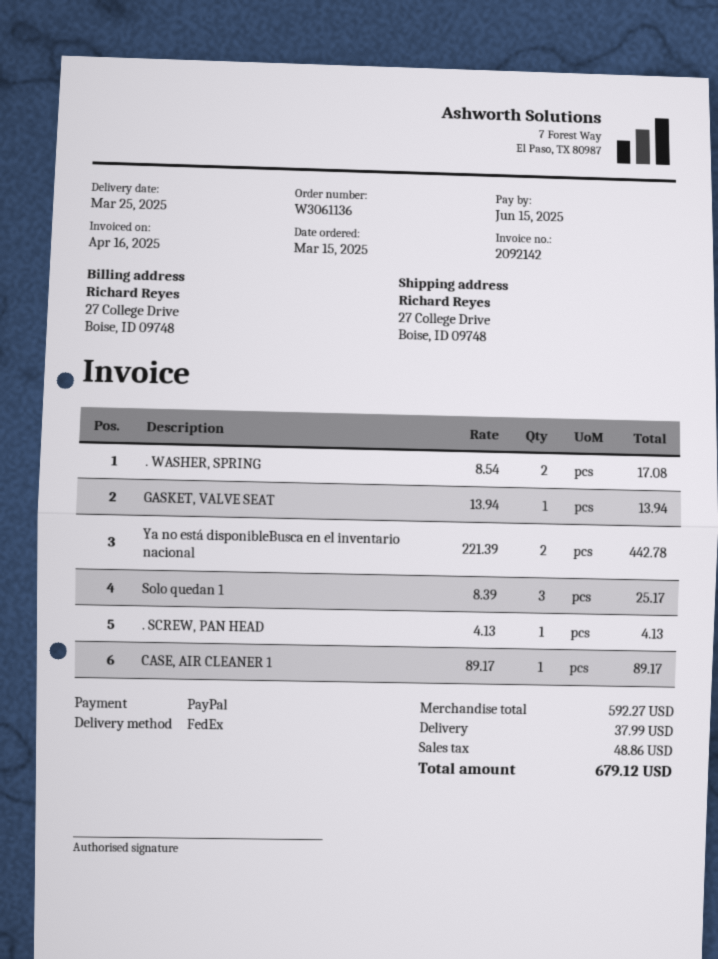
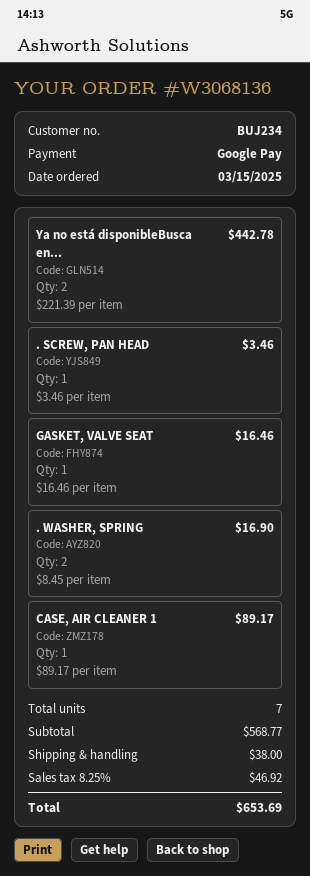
order number: W3061136 -> W3068136
payment method: PayPal -> Google Pay
. WASHER, SPRING: 2 x 8.54 = 17.08 -> 2 x 8.45 = 16.90
GASKET, VALVE SEAT: 1 x 13.94 = 13.94 -> 1 x 16.46 = 16.46
Solo quedan 1: 3 x 8.39 = 25.17 -> none
. SCREW, PAN HEAD: 1 x 4.13 = 4.13 -> 1 x 3.46 = 3.46
subtotal: 592.27 -> 568.77
shipping: 37.99 -> 38.00
tax: 48.86 -> 46.92
total: 679.12 -> 653.69

